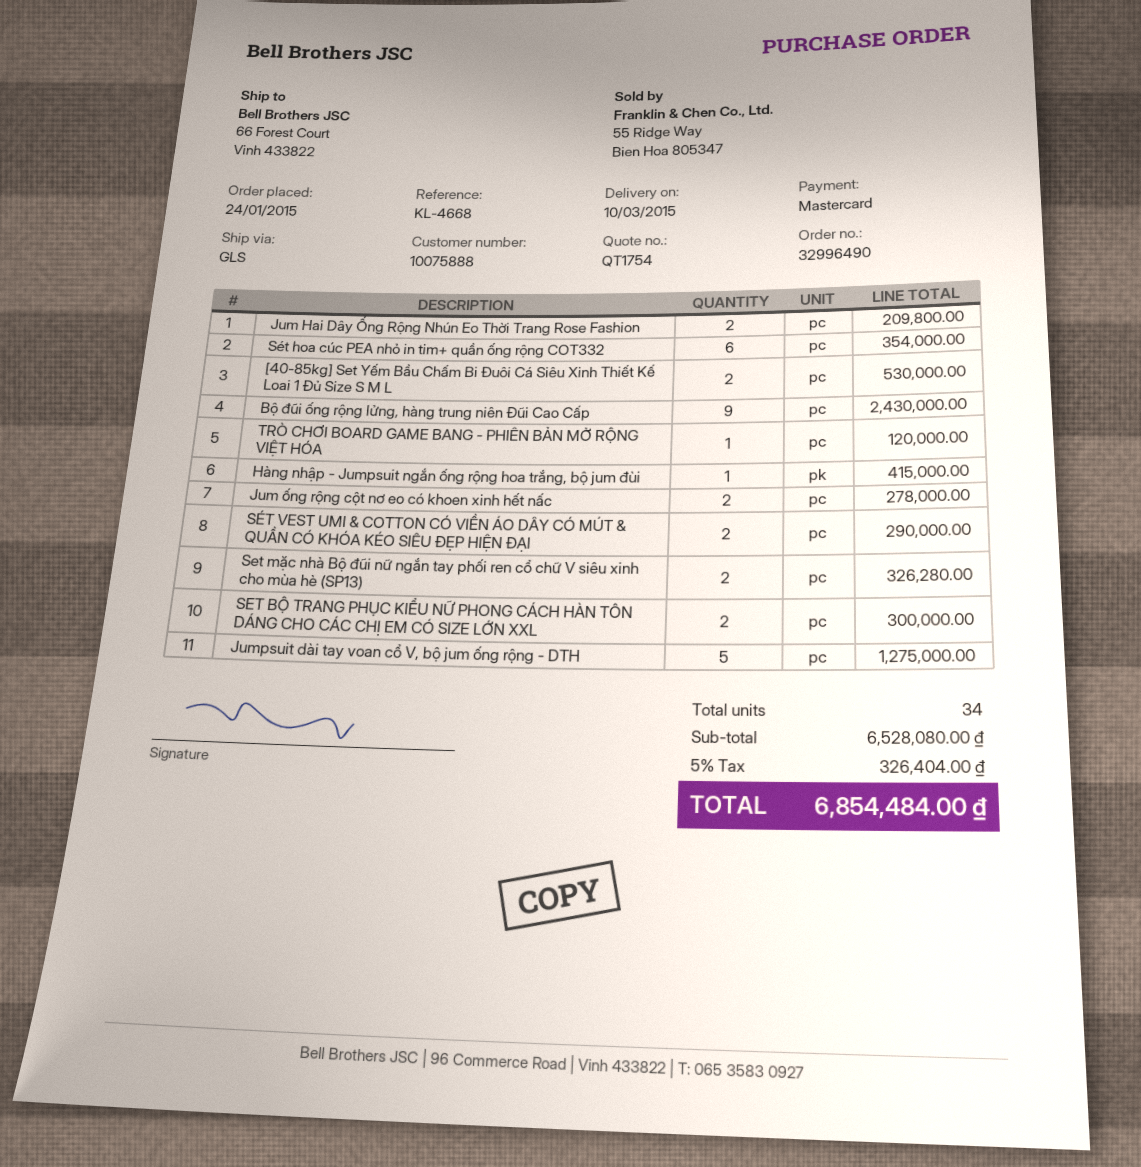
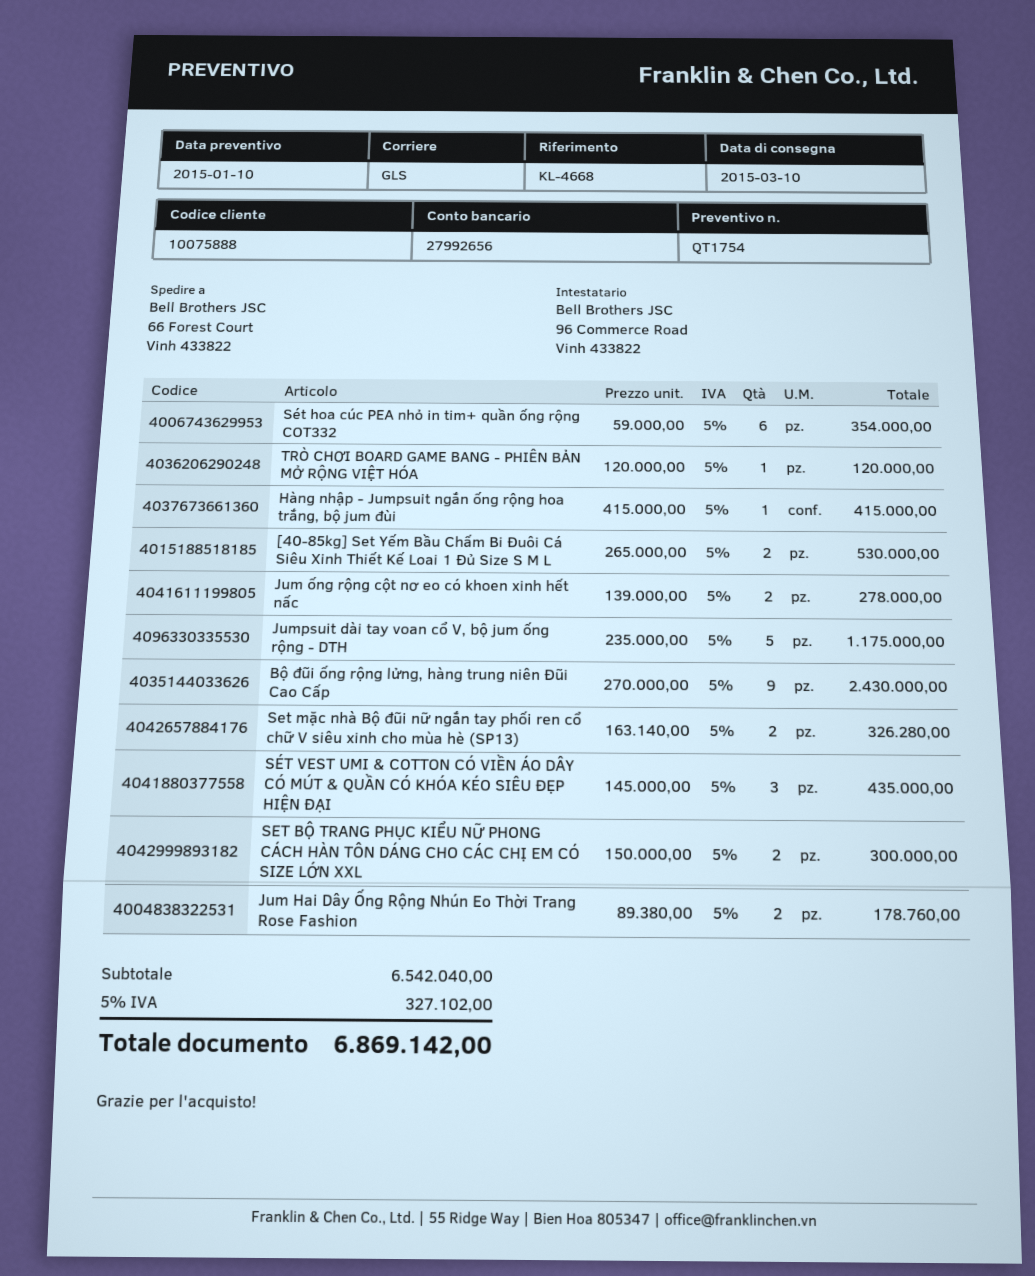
Jum Hai Dây Ống Rộng Nhún Eo Thời Trang Rose Fashion: 2 for 209800.00 -> 2 for 178760.00
SÉT VEST UMI & COTTON CÓ VIỀN ÁO DÂY CÓ MÚT & QUẦN CÓ KHÓA KÉO SIÊU ĐẸP HIỆN ĐẠI: 2 for 290000.00 -> 3 for 435000.00
Jumpsuit dài tay voan cổ V, bộ jum ống rộng - DTH: 5 for 1275000.00 -> 5 for 1175000.00
subtotal: 6528080.00 -> 6542040.00
tax: 5% = 326404.00 -> 5% = 327102.00
total: 6854484.00 -> 6869142.00

